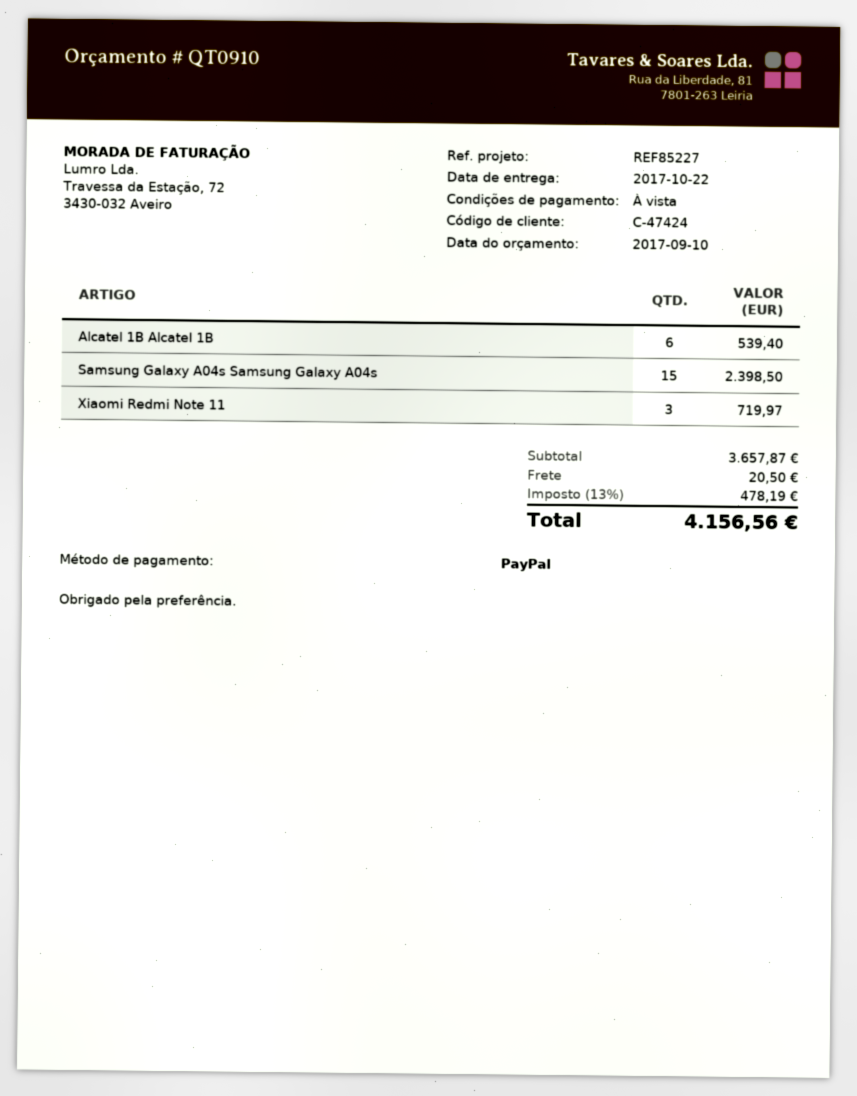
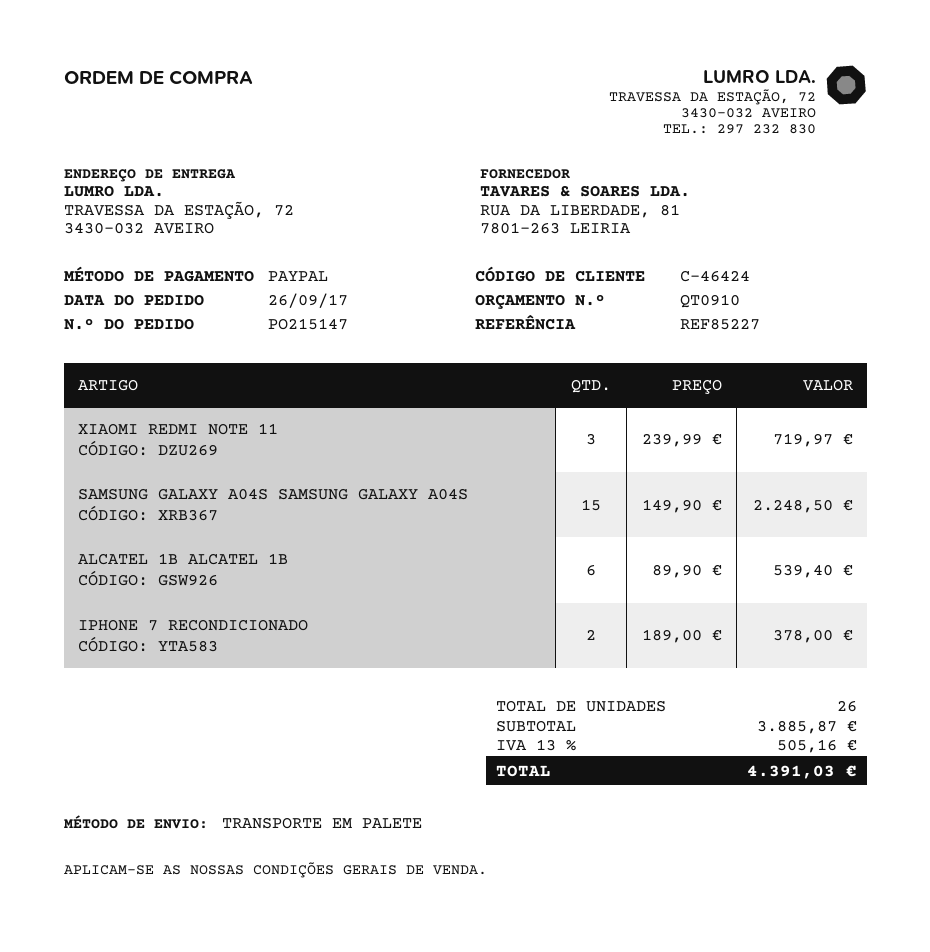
customer number: C-47424 -> C-46424
Samsung Galaxy A04s Samsung Galaxy A04s: 15 for 2398.50 -> 15 for 2248.50
IPHONE 7 RECONDICIONADO: none -> 2 for 378.00
subtotal: 3657.87 -> 3885.87
shipping: 20.50 -> none
tax: 13% = 478.19 -> 13% = 505.16
total: 4156.56 -> 4391.03

